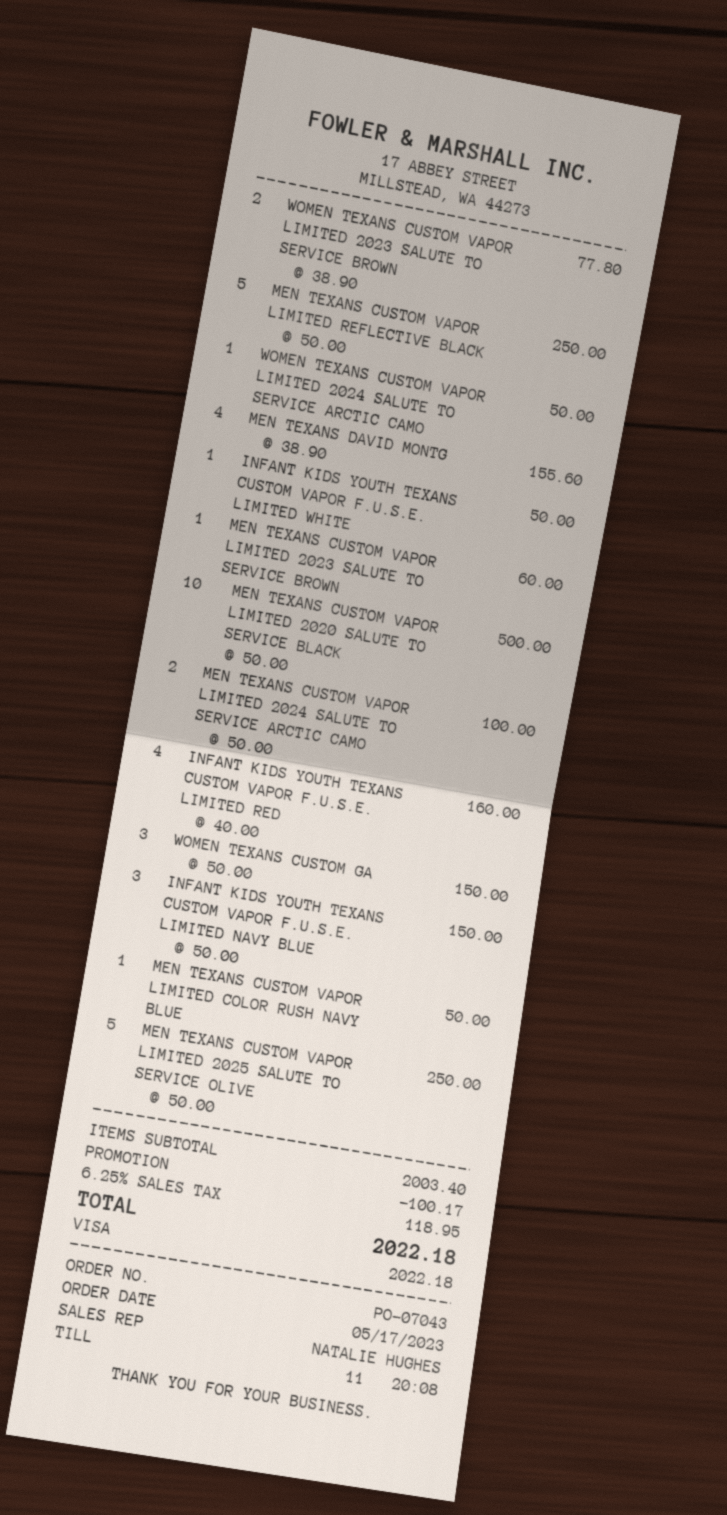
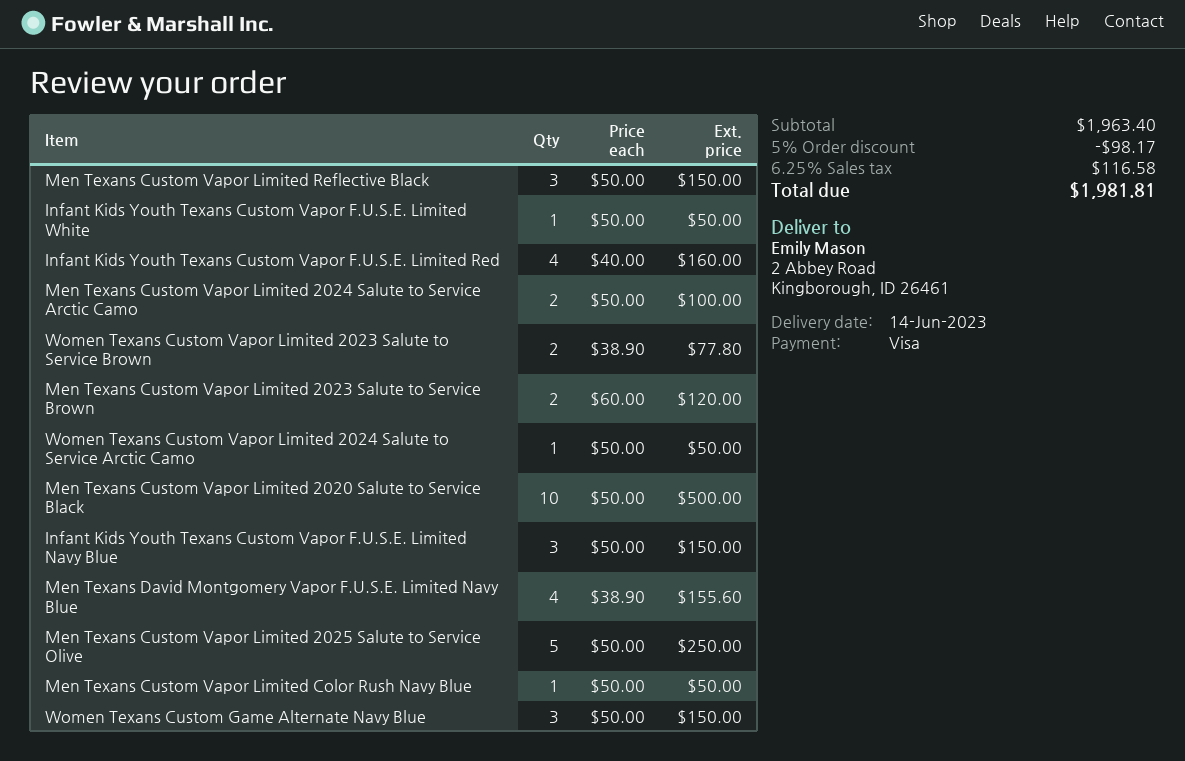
MEN TEXANS CUSTOM VAPOR LIMITED REFLECTIVE BLACK: 5 x 50.00 = 250.00 -> 3 x 50.00 = 150.00
MEN TEXANS CUSTOM VAPOR LIMITED 2023 SALUTE TO SERVICE BROWN: 1 x 60.00 = 60.00 -> 2 x 60.00 = 120.00
subtotal: 2003.40 -> 1963.40
discount: 100.17 -> 98.17
tax: 6.25% = 118.95 -> 6.25% = 116.58
total: 2022.18 -> 1981.81

